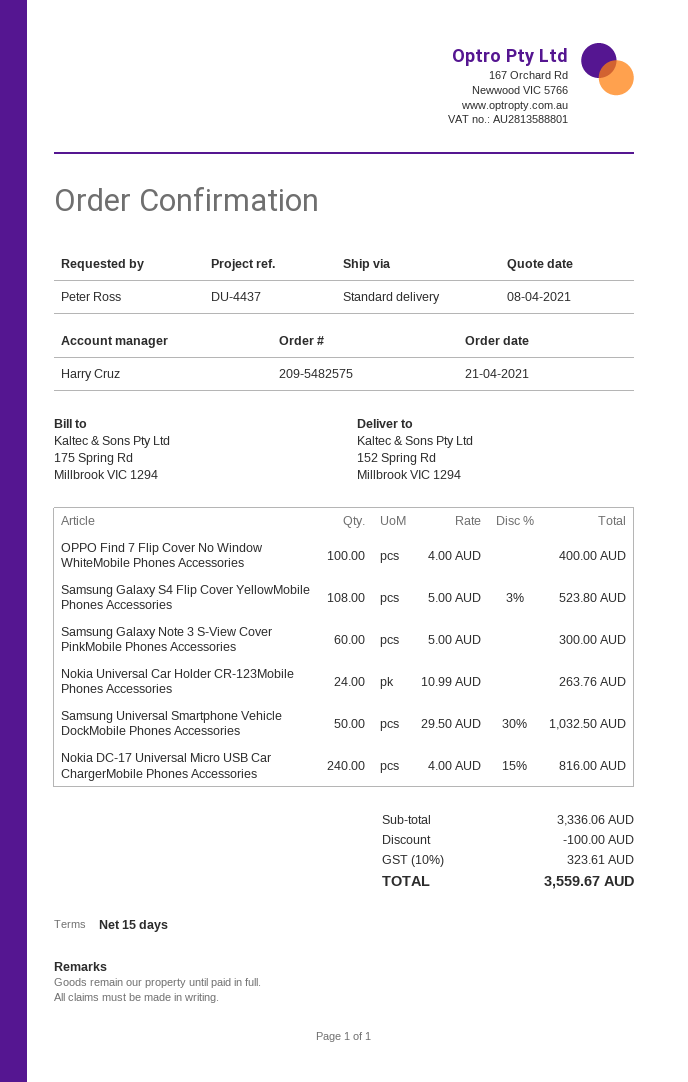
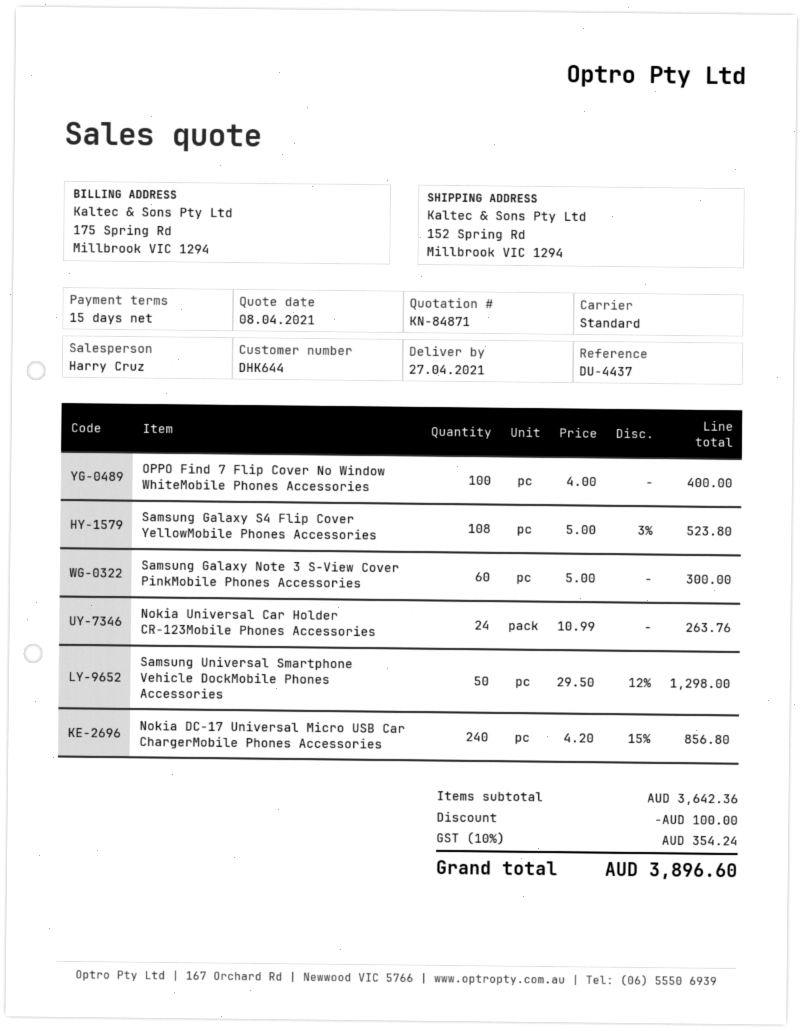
Samsung Universal Smartphone Vehicle DockMobile Phones Accessories: 50 x 29.50 - 30% = 1032.50 -> 50 x 29.50 - 12% = 1298.00
Nokia DC-17 Universal Micro USB Car ChargerMobile Phones Accessories: 240 x 4.00 - 15% = 816.00 -> 240 x 4.20 - 15% = 856.80
subtotal: 3336.06 -> 3642.36
tax: 10% = 323.61 -> 10% = 354.24
total: 3559.67 -> 3896.60

